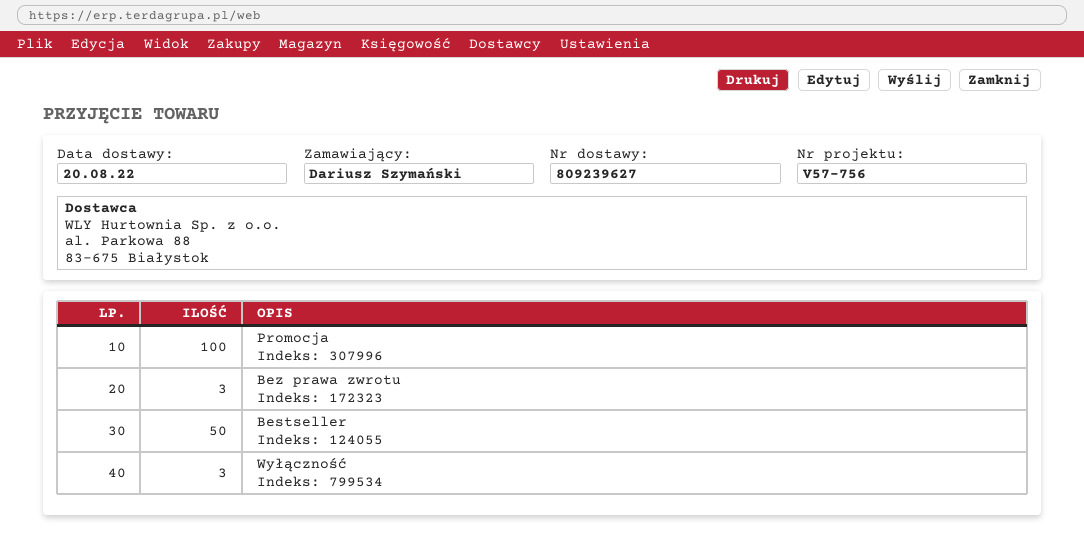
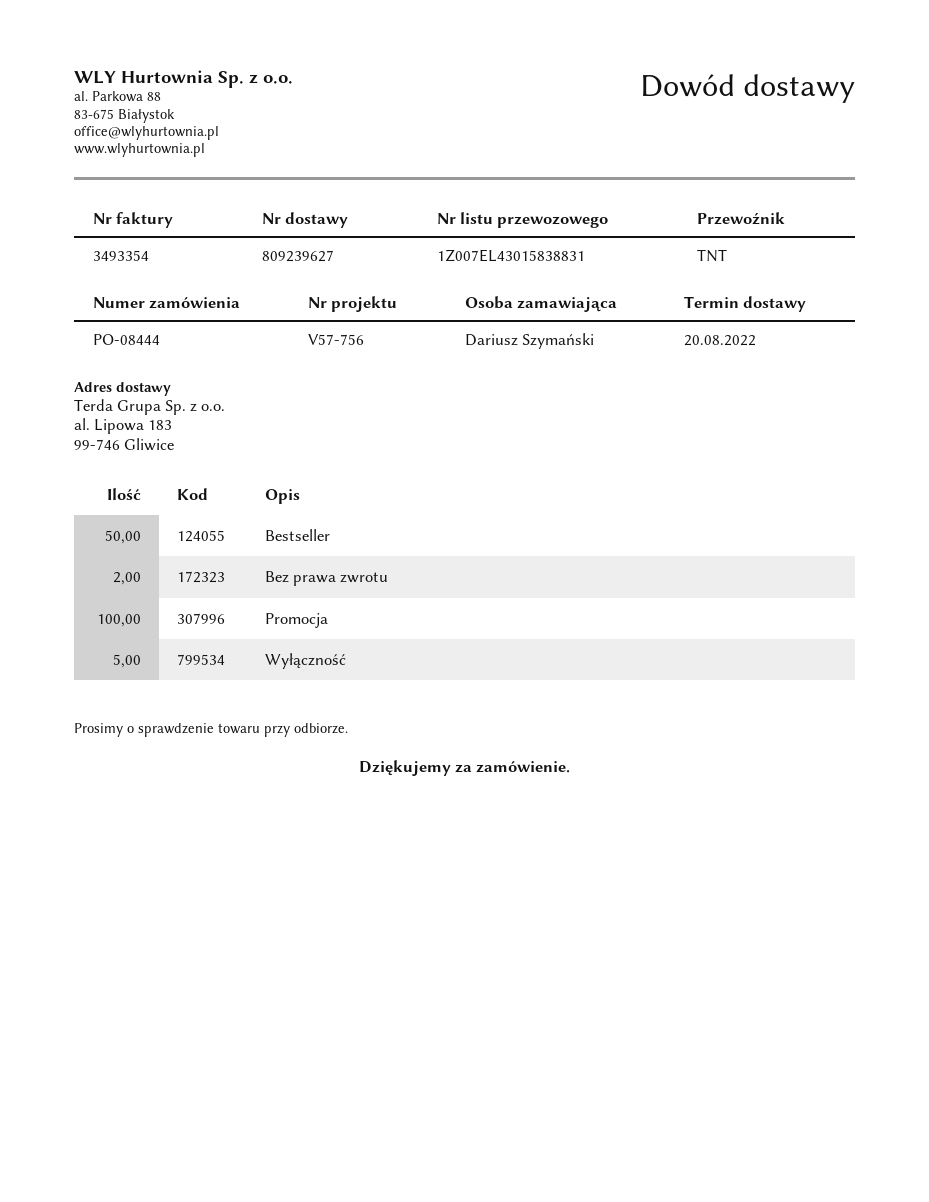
Bez prawa zwrotu: 3 -> 2
Wyłączność: 3 -> 5

